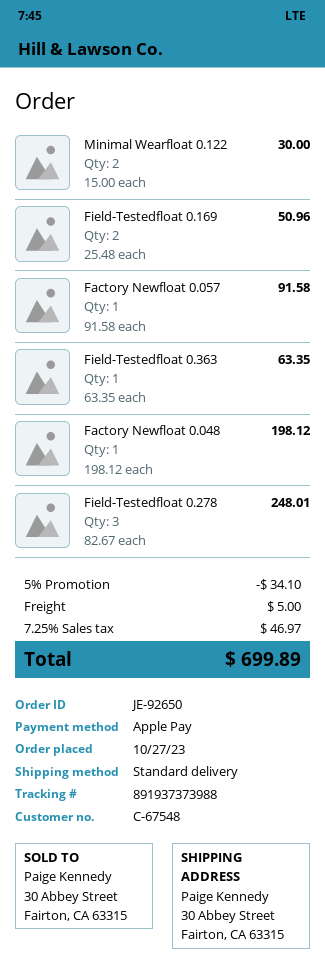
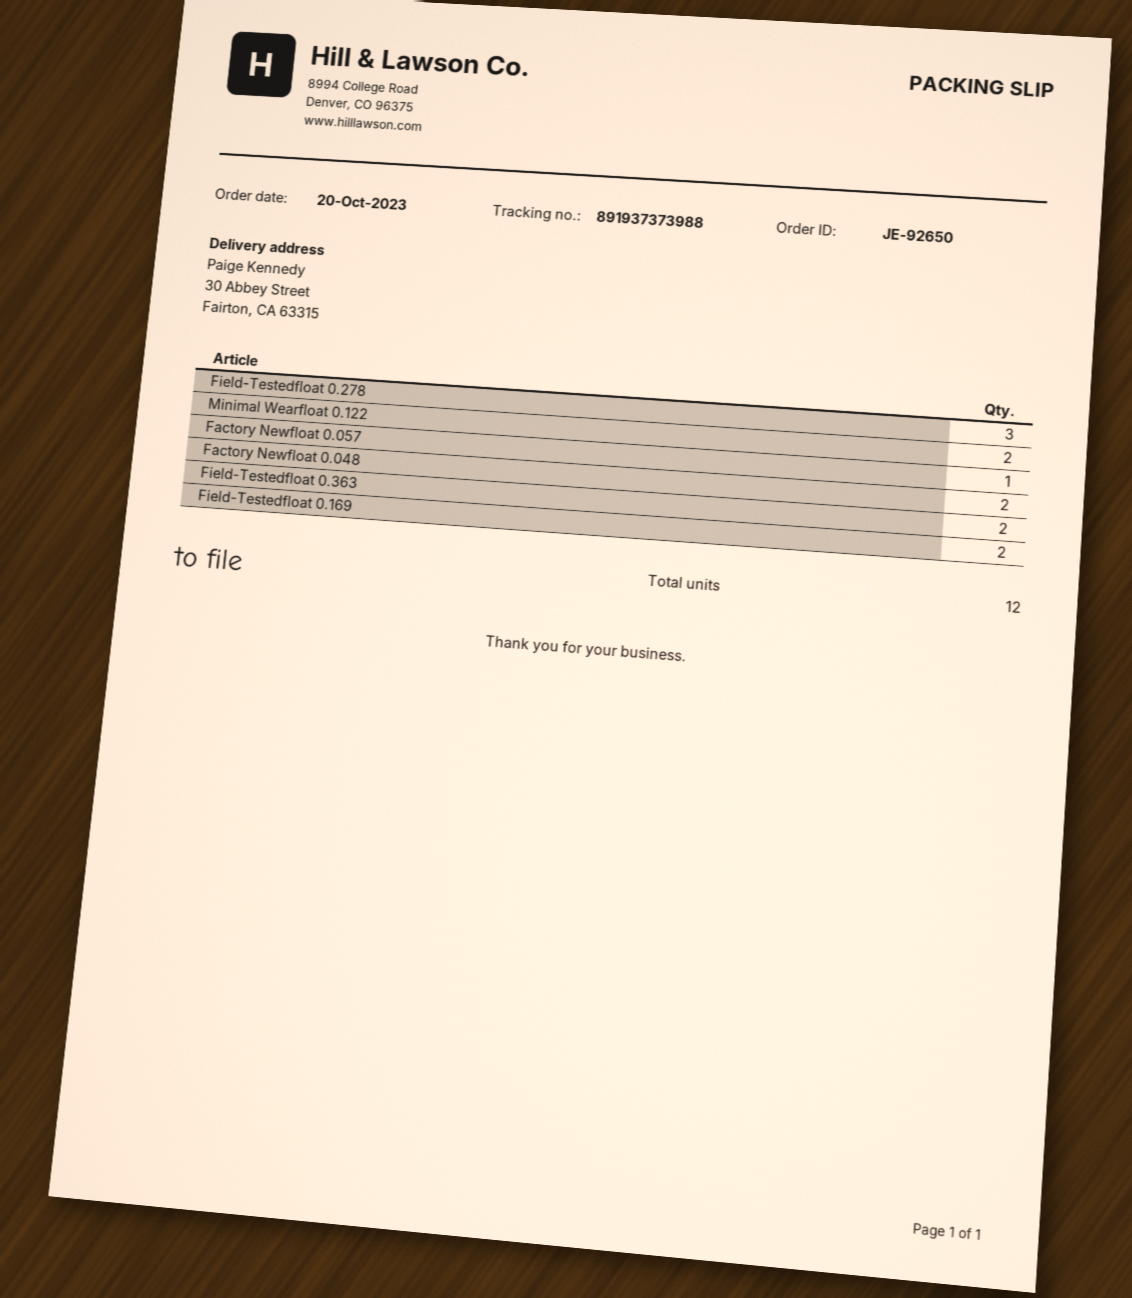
order date: 2023-10-27 -> 2023-10-20
Field-Testedfloat 0.363: 1 -> 2
Factory Newfloat 0.048: 1 -> 2

